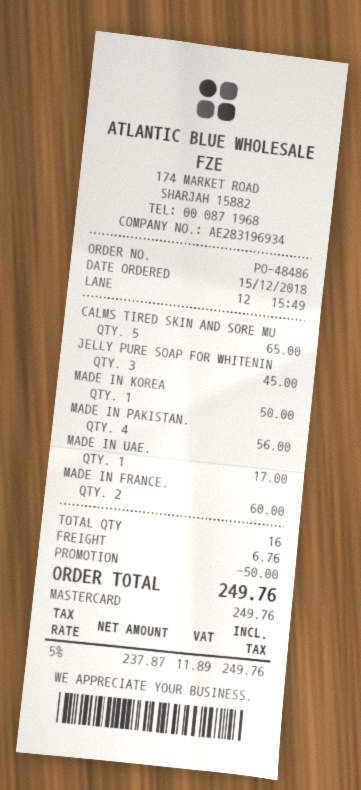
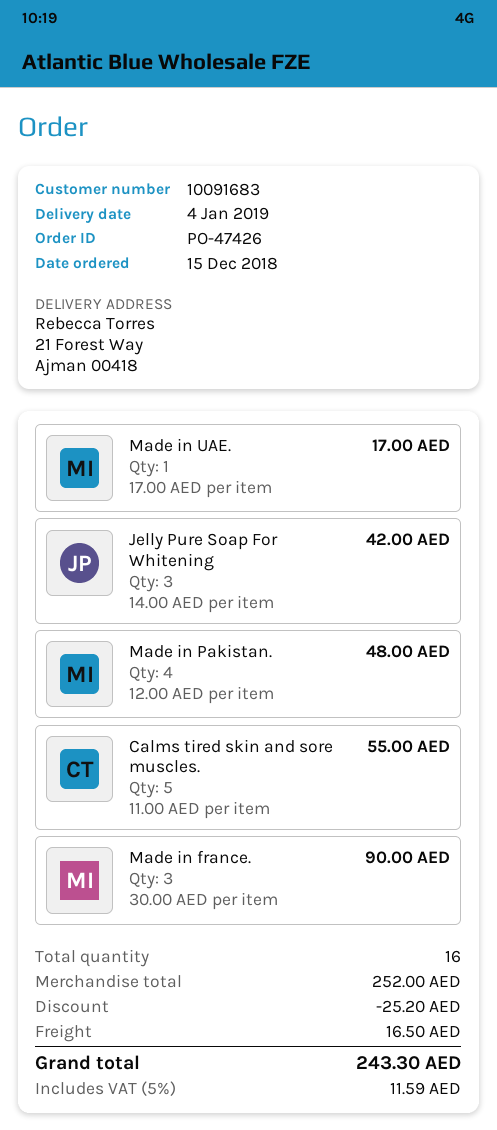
order number: PO-48486 -> PO-47426
CALMS TIRED SKIN AND SORE MU: 5 for 65.00 -> 5 for 55.00
JELLY PURE SOAP FOR WHITENIN: 3 for 45.00 -> 3 for 42.00
MADE IN KOREA: 1 for 50.00 -> none
MADE IN PAKISTAN.: 4 for 56.00 -> 4 for 48.00
MADE IN FRANCE.: 2 for 60.00 -> 3 for 90.00
discount: 50.00 -> 25.20
shipping: 6.76 -> 16.50
tax: 5% = 11.89 -> 5% = 11.59
total: 249.76 -> 243.30

